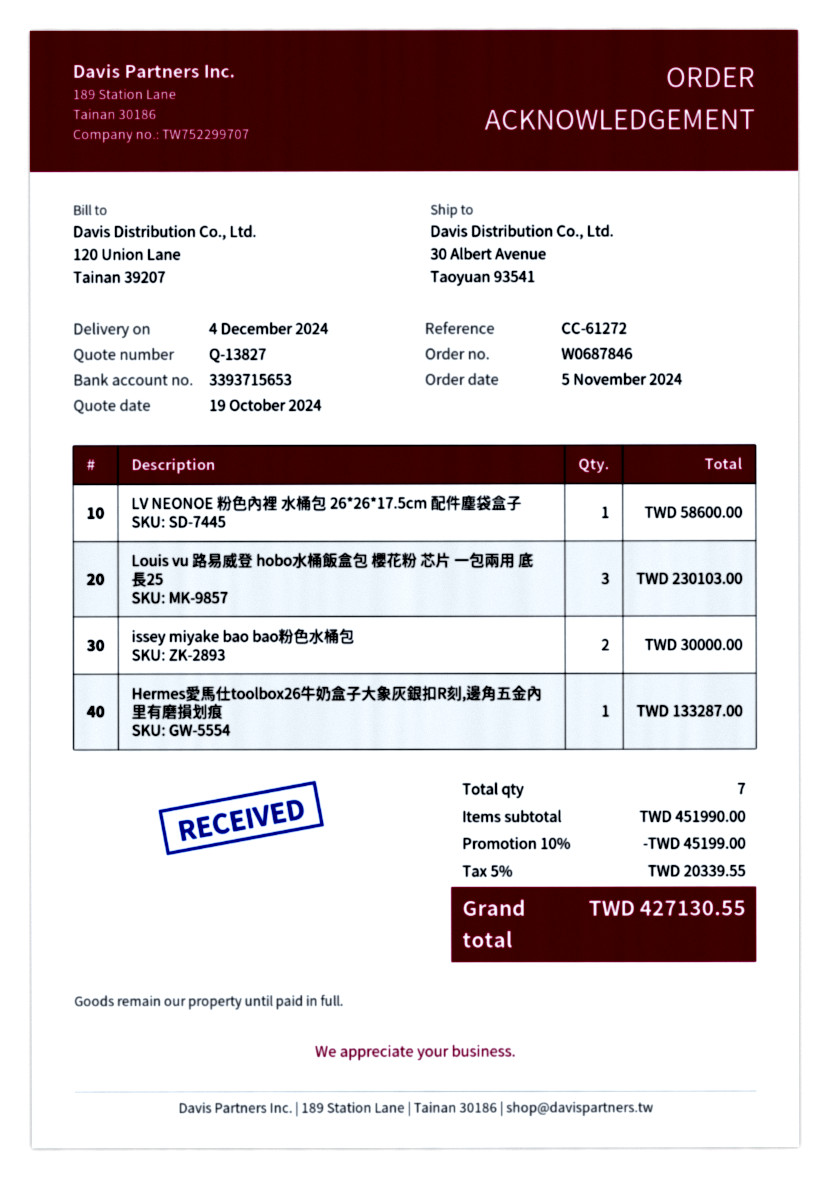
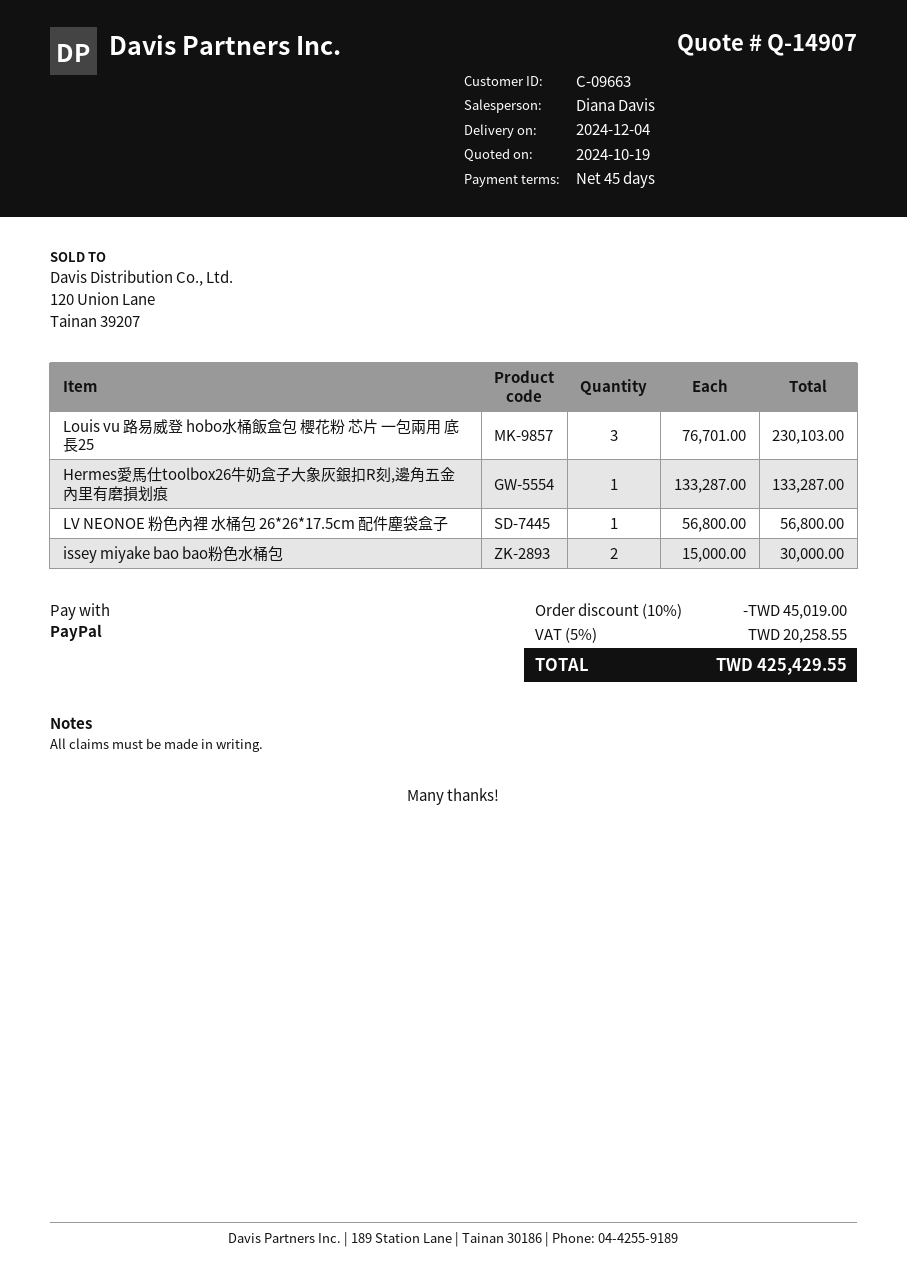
quote number: Q-13827 -> Q-14907
LV NEONOE 粉色內裡 水桶包 26*26*17.5cm 配件塵袋盒子: 1 for 58600.00 -> 1 for 56800.00
discount: 10% = 45199.00 -> 10% = 45019.00
tax: 5% = 20339.55 -> 5% = 20258.55
total: 427130.55 -> 425429.55

